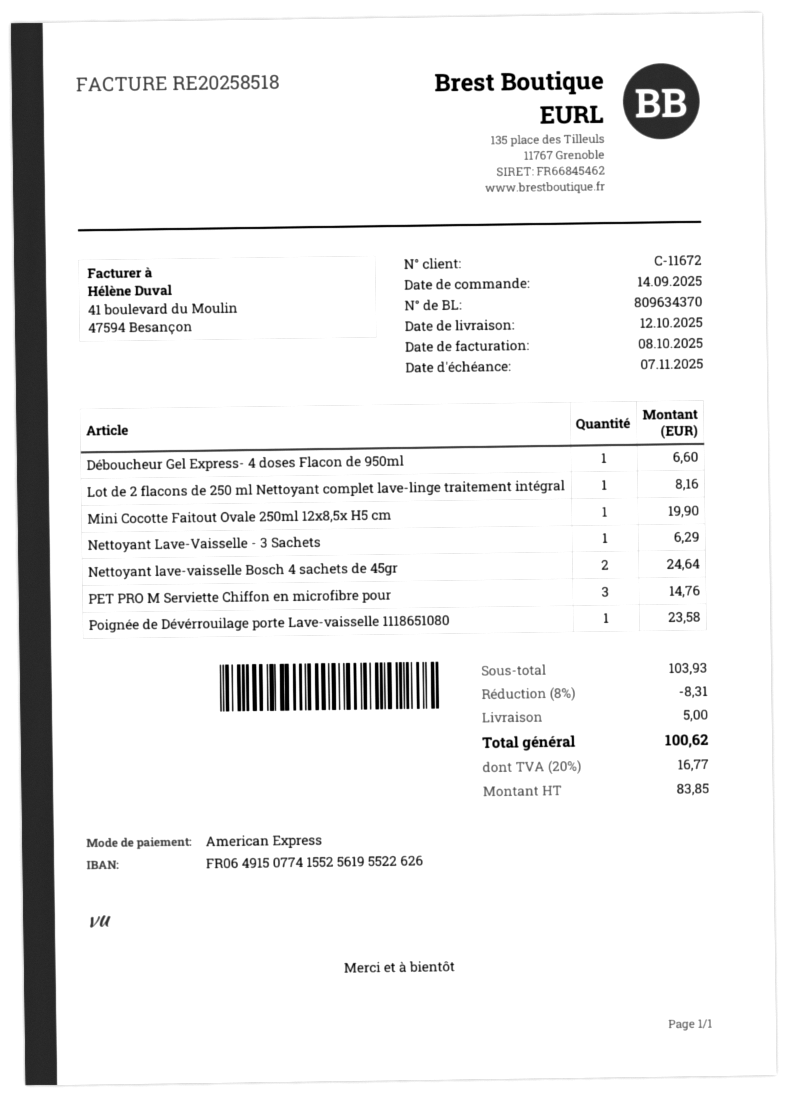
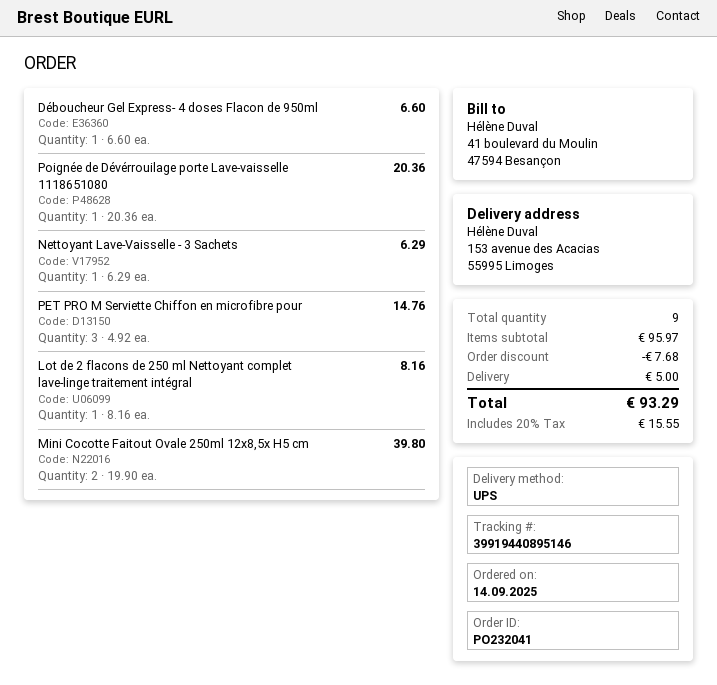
Mini Cocotte Faitout Ovale 250ml 12x8,5x H5 cm: 1 for 19.90 -> 2 for 39.80
Nettoyant lave-vaisselle Bosch 4 sachets de 45gr: 2 for 24.64 -> none
Poignée de Dévérrouilage porte Lave-vaisselle 1118651080: 1 for 23.58 -> 1 for 20.36
subtotal: 103.93 -> 95.97
discount: 8.31 -> 7.68
tax: 20% = 16.77 -> 20% = 15.55
total: 100.62 -> 93.29

